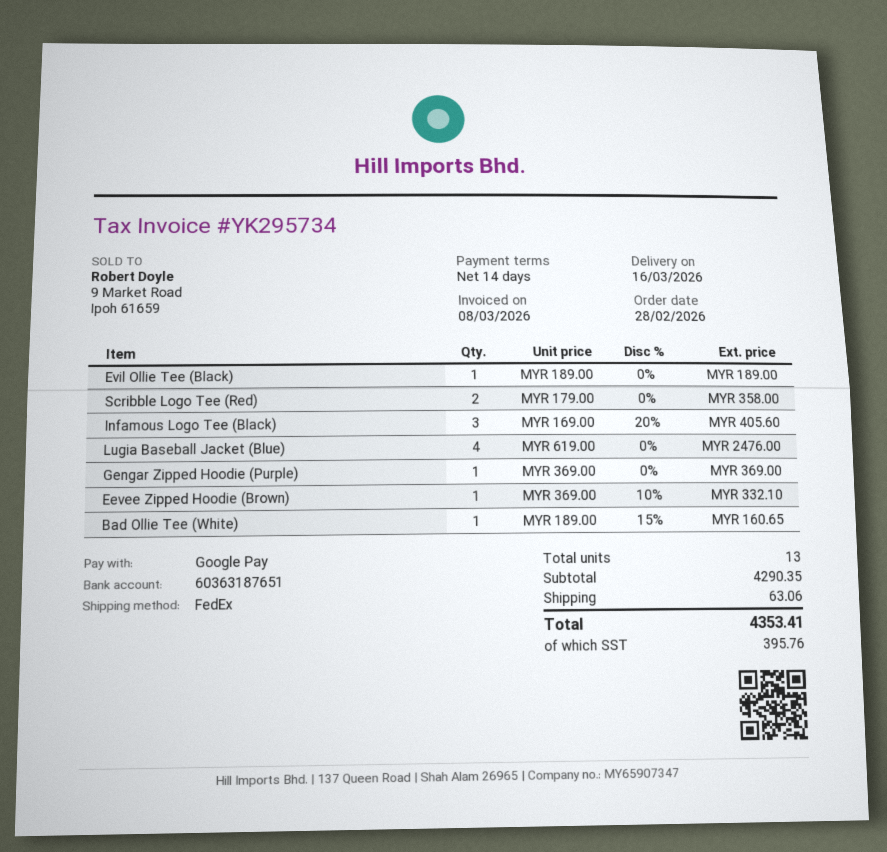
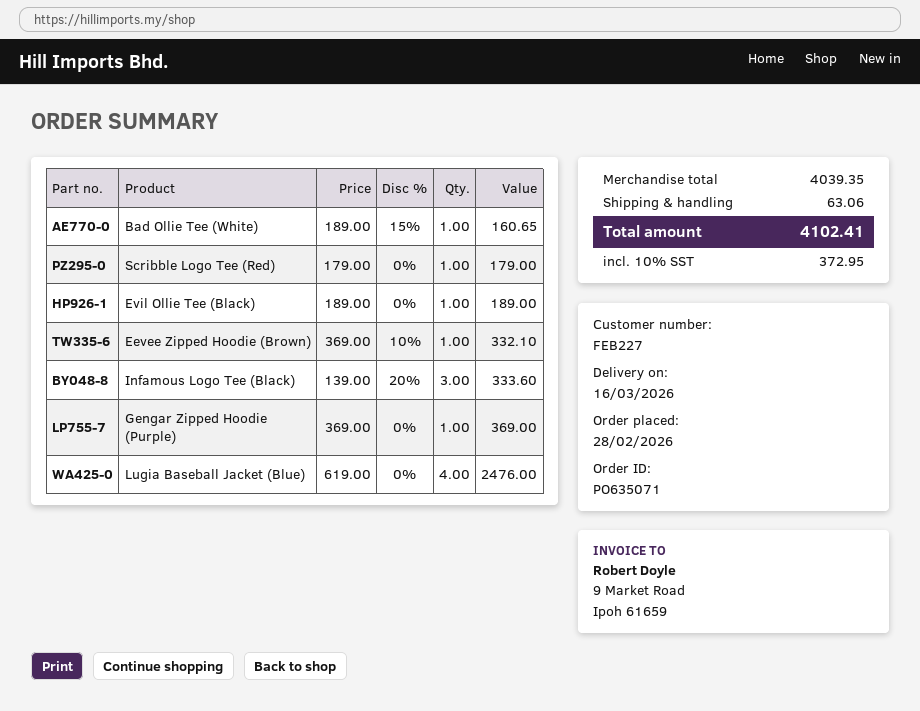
Scribble Logo Tee (Red): 2 x 179.00 = 358.00 -> 1 x 179.00 = 179.00
Infamous Logo Tee (Black): 3 x 169.00 - 20% = 405.60 -> 3 x 139.00 - 20% = 333.60
subtotal: 4290.35 -> 4039.35
tax: 395.76 -> 372.95
total: 4353.41 -> 4102.41

